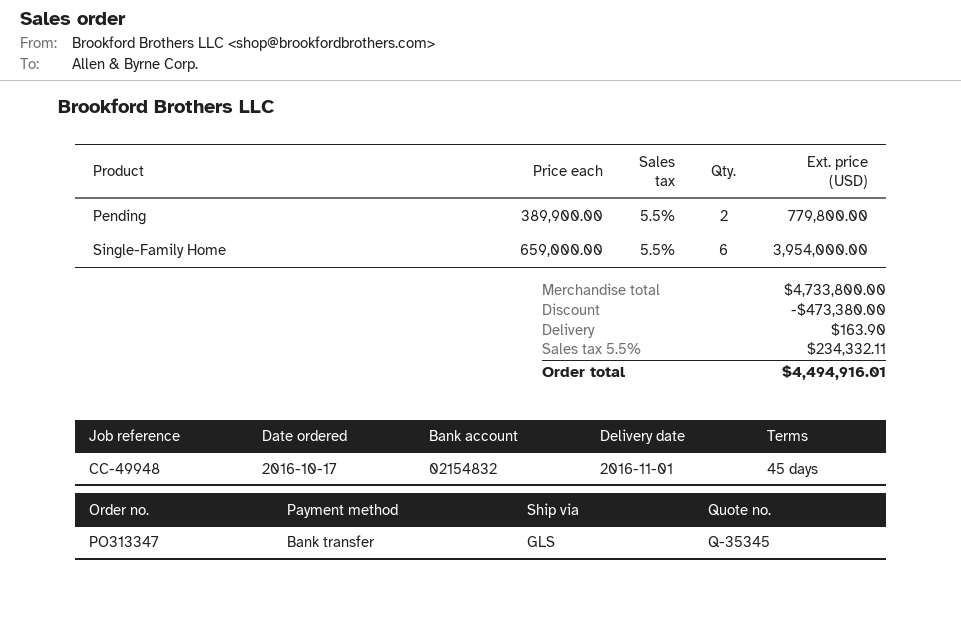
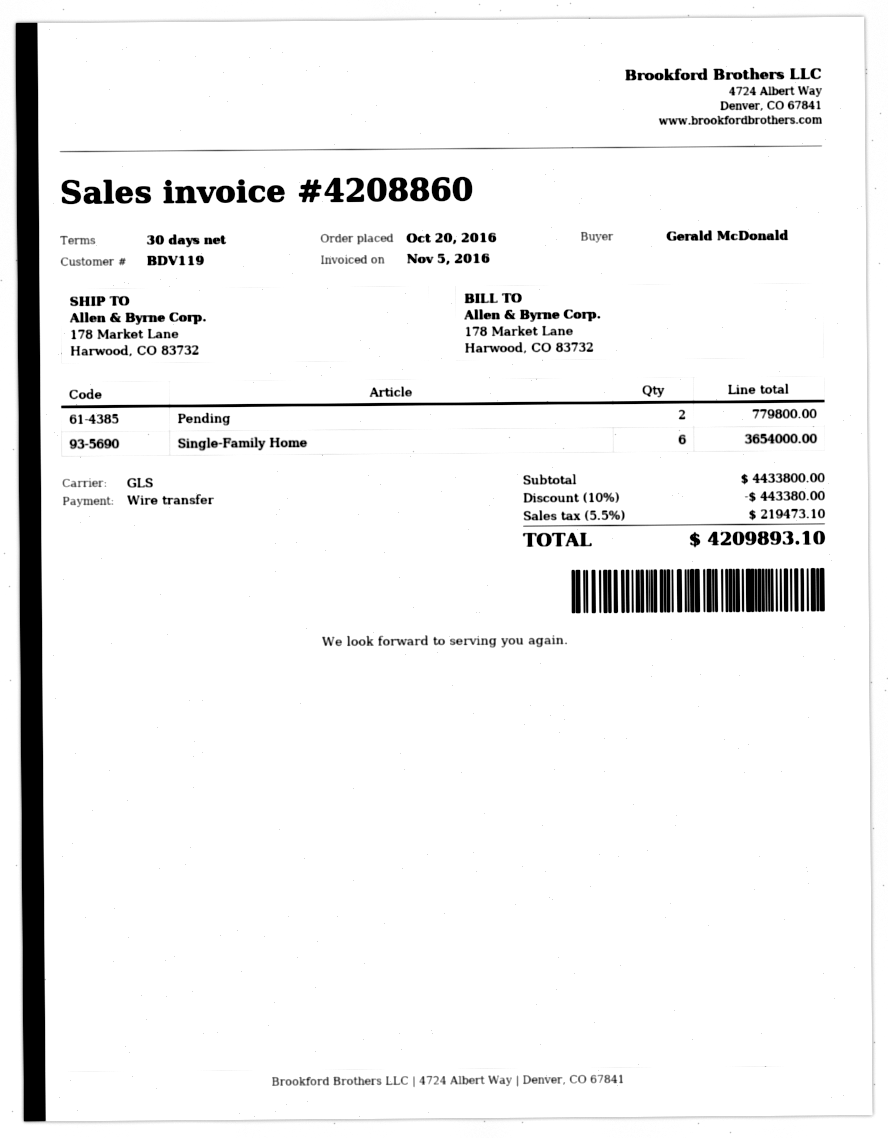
order date: 2016-10-17 -> 2016-10-20
payment terms: 45 days -> 30 days
Single-Family Home: 6 for 3954000.00 -> 6 for 3654000.00
subtotal: 4733800.00 -> 4433800.00
discount: 473380.00 -> 443380.00
shipping: 163.90 -> none
tax: 5.5% = 234332.11 -> 5.5% = 219473.10
total: 4494916.01 -> 4209893.10

